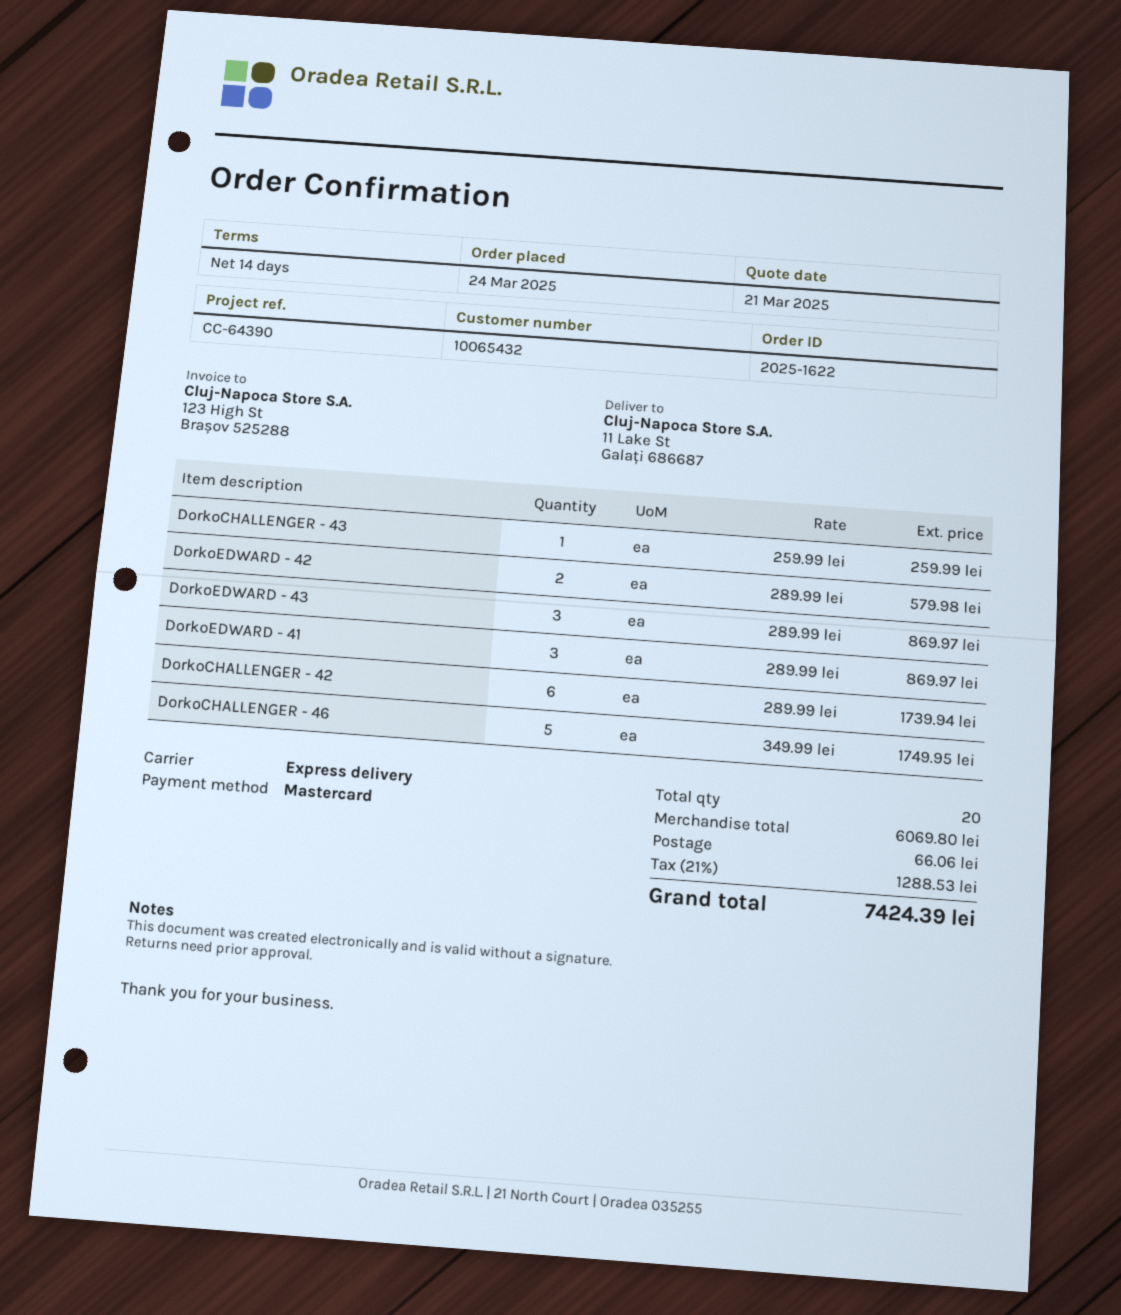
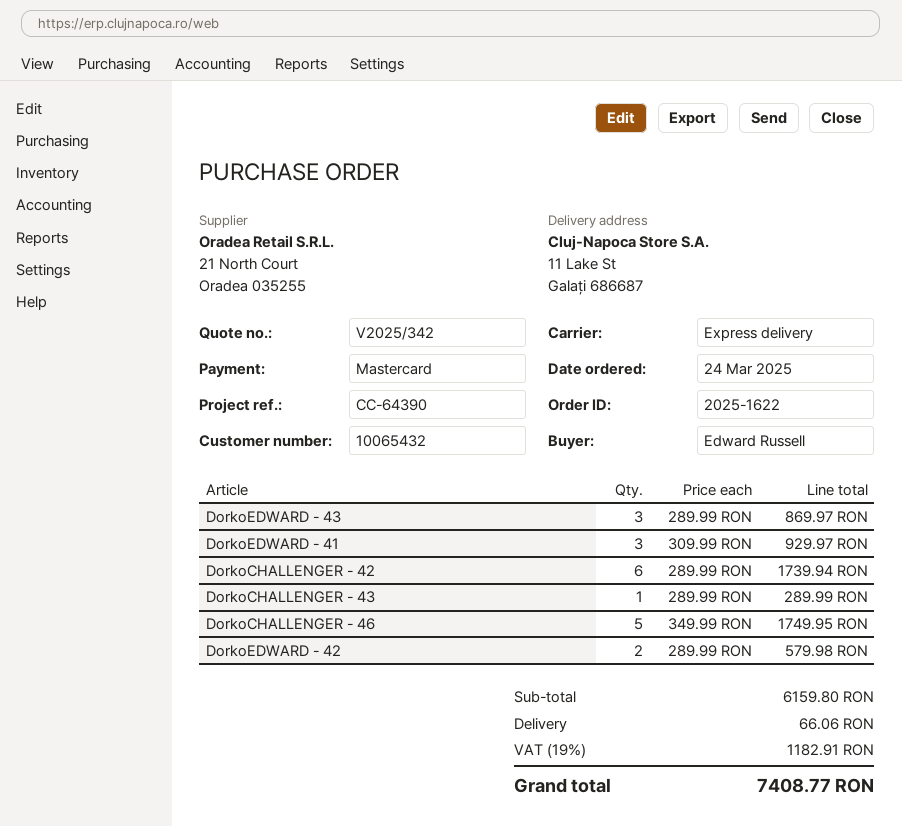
DorkoCHALLENGER - 43: 1 x 259.99 = 259.99 -> 1 x 289.99 = 289.99
DorkoEDWARD - 41: 3 x 289.99 = 869.97 -> 3 x 309.99 = 929.97
subtotal: 6069.80 -> 6159.80
tax: 21% = 1288.53 -> 19% = 1182.91
total: 7424.39 -> 7408.77

